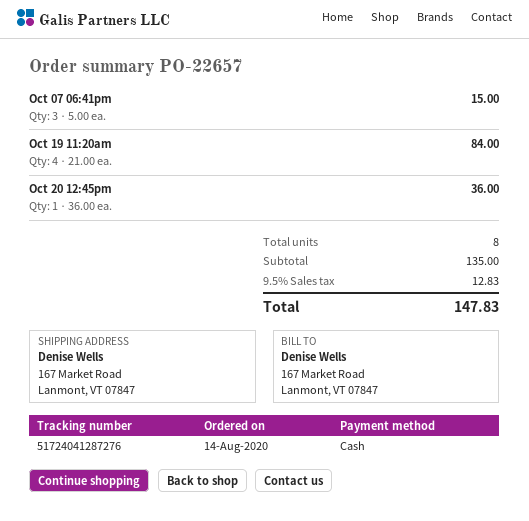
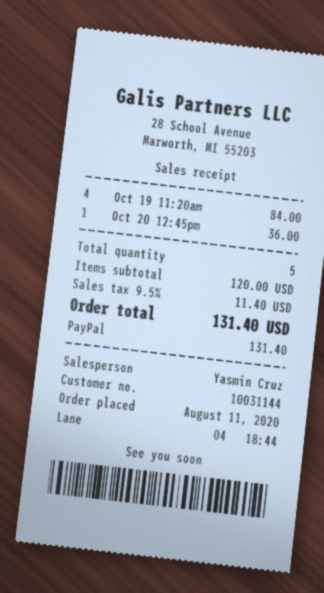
order date: 2020-08-14 -> 2020-08-11
payment method: cash -> PayPal
Oct 07 06:41pm: 3 for 15.00 -> none
total quantity: 8 -> 5
subtotal: 135.00 -> 120.00
tax: 9.5% = 12.83 -> 9.5% = 11.40
total: 147.83 -> 131.40

